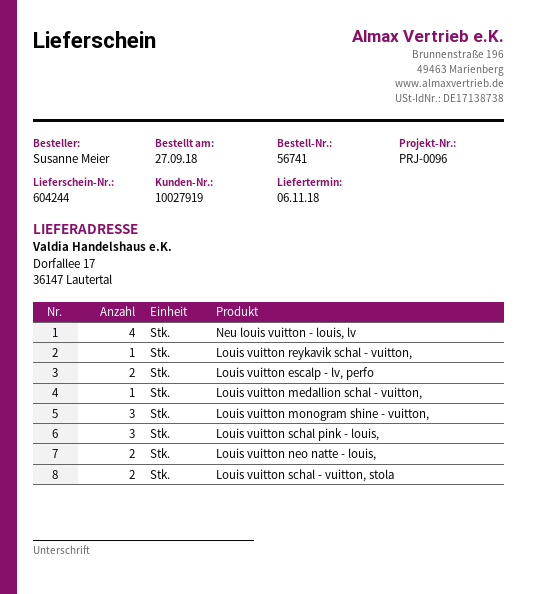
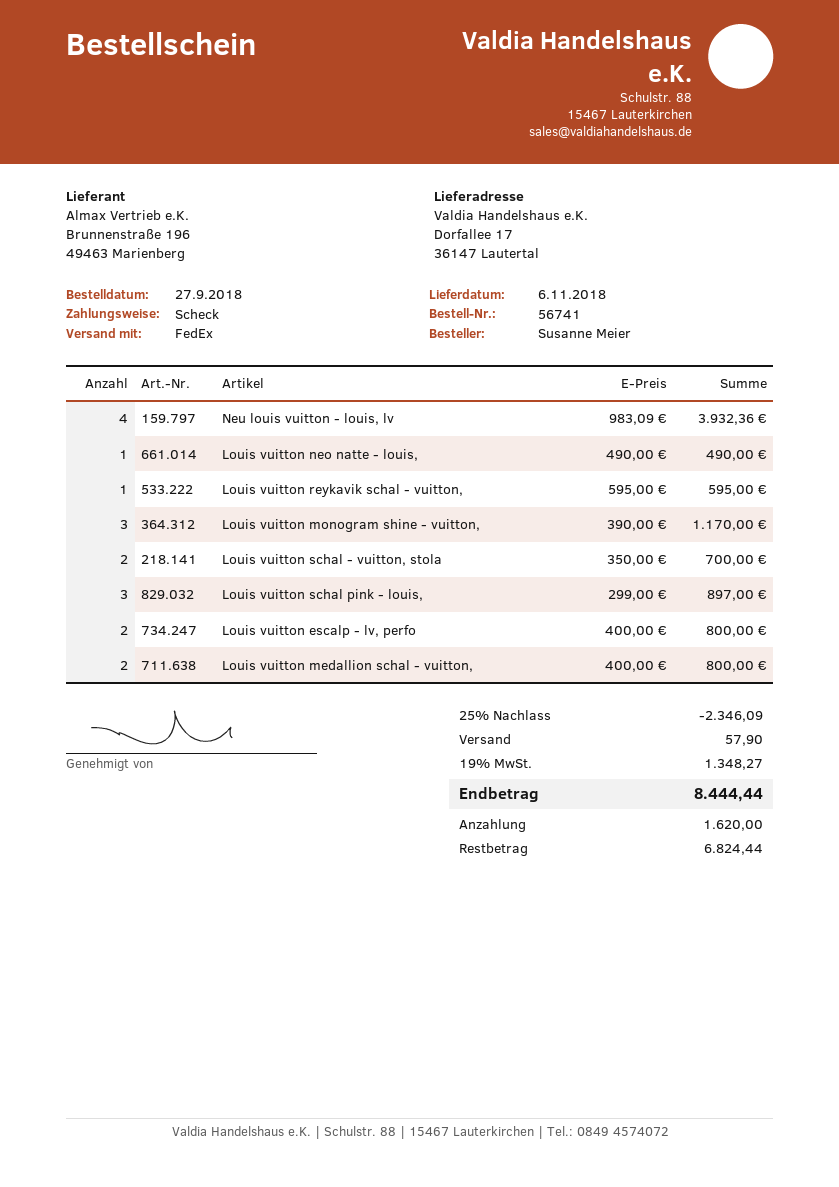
Louis vuitton medallion schal - vuitton,: 1 -> 2
Louis vuitton neo natte - louis,: 2 -> 1

